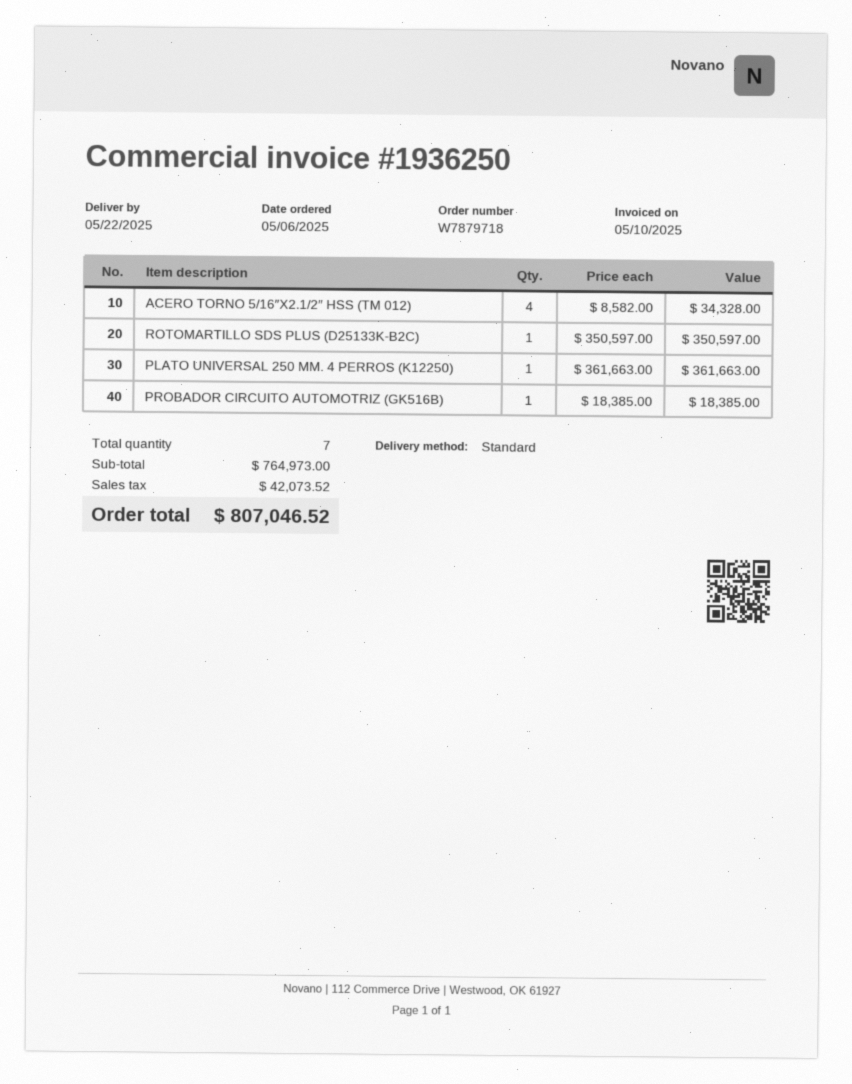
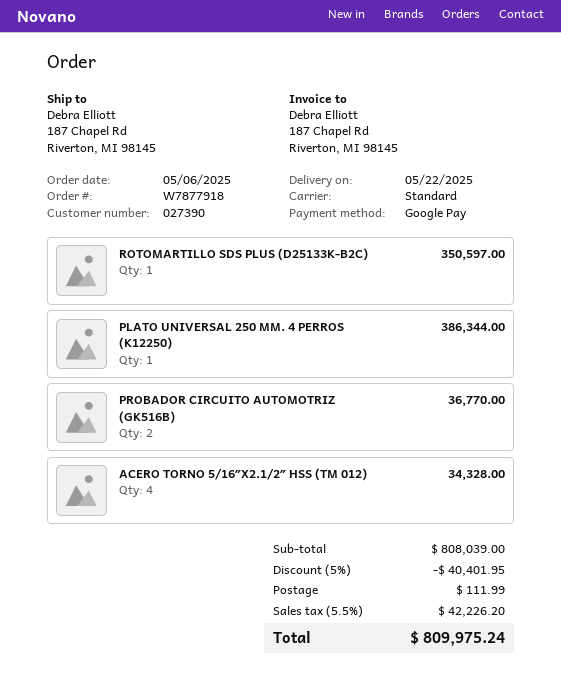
order number: W7879718 -> W7877918
PLATO UNIVERSAL 250 MM. 4 PERROS (K12250): 1 for 361663.00 -> 1 for 386344.00
PROBADOR CIRCUITO AUTOMOTRIZ (GK516B): 1 for 18385.00 -> 2 for 36770.00
subtotal: 764973.00 -> 808039.00
discount: none -> 5% = 40401.95
shipping: none -> 111.99
tax: 42073.52 -> 42226.20
total: 807046.52 -> 809975.24

